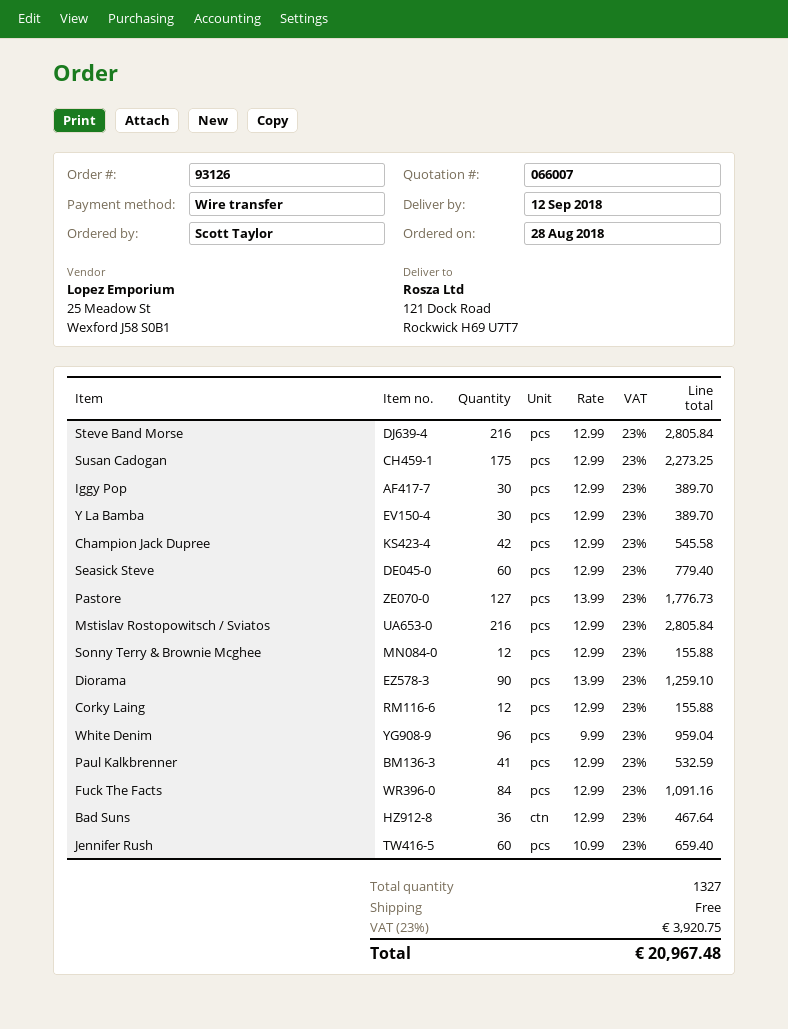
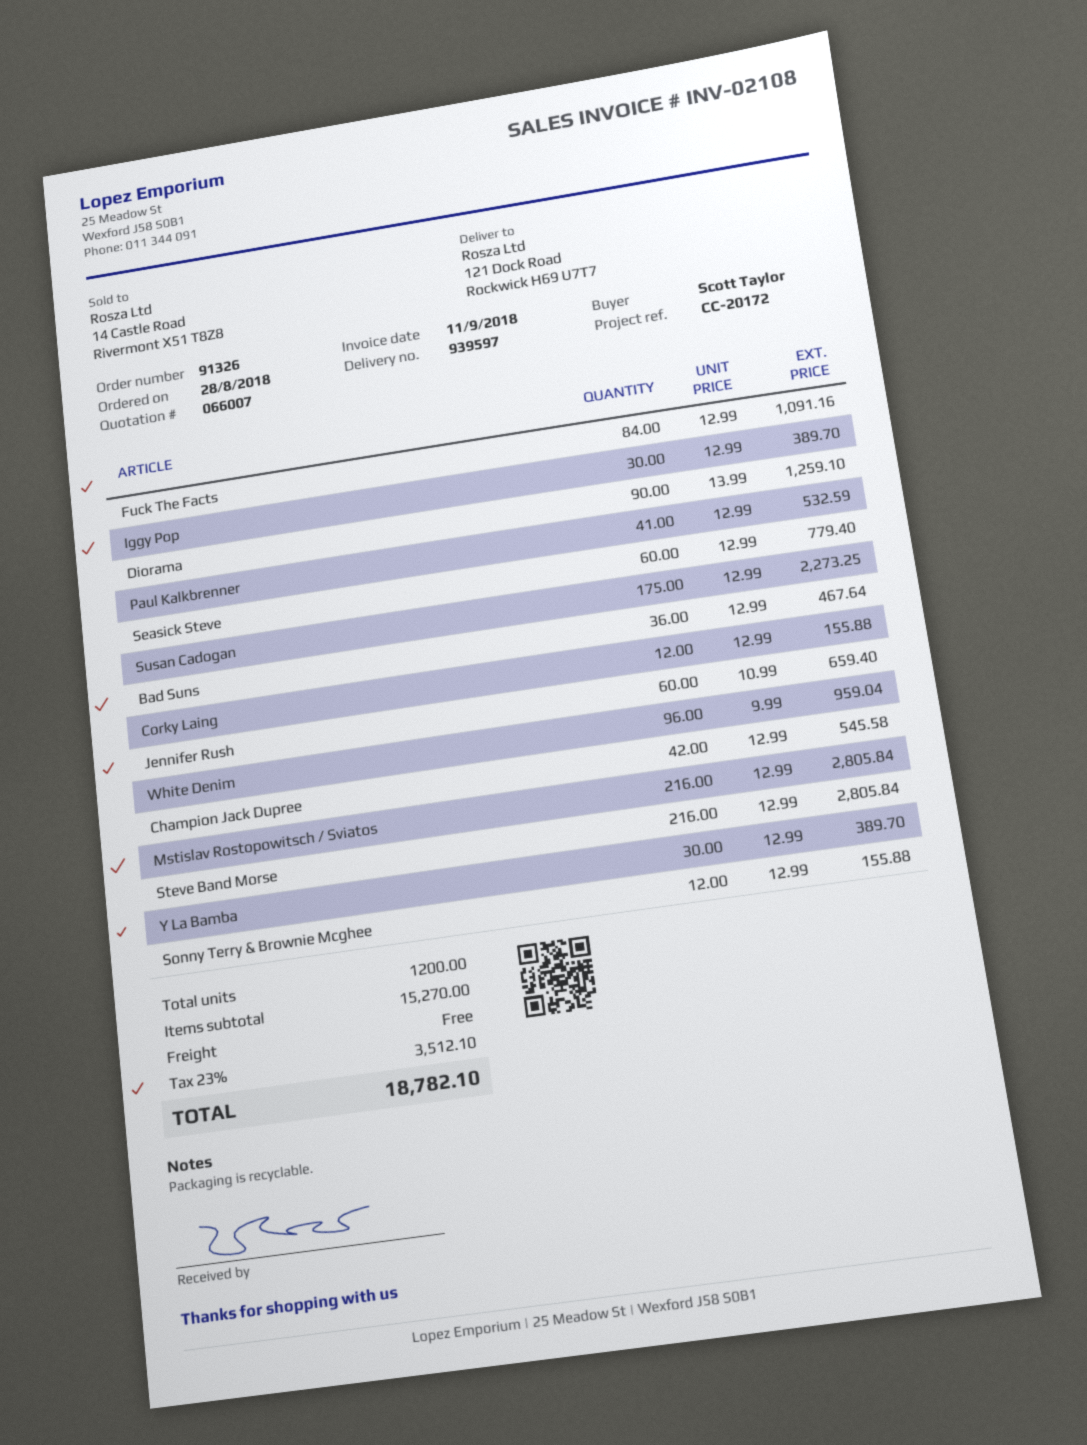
order number: 93126 -> 91326
Pastore: 127 x 13.99 = 1776.73 -> none
total quantity: 1327 -> 1200
tax: 23% = 3920.75 -> 23% = 3512.10
total: 20967.48 -> 18782.10

